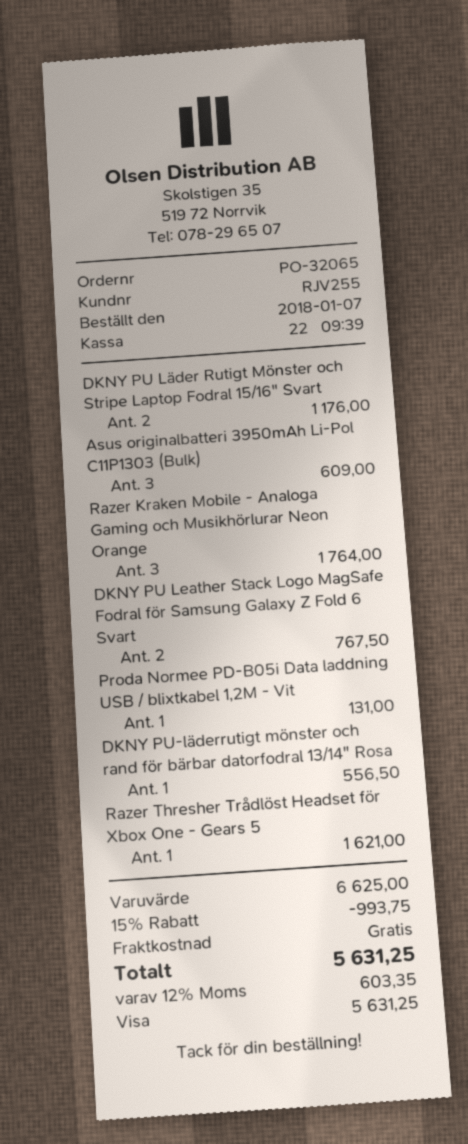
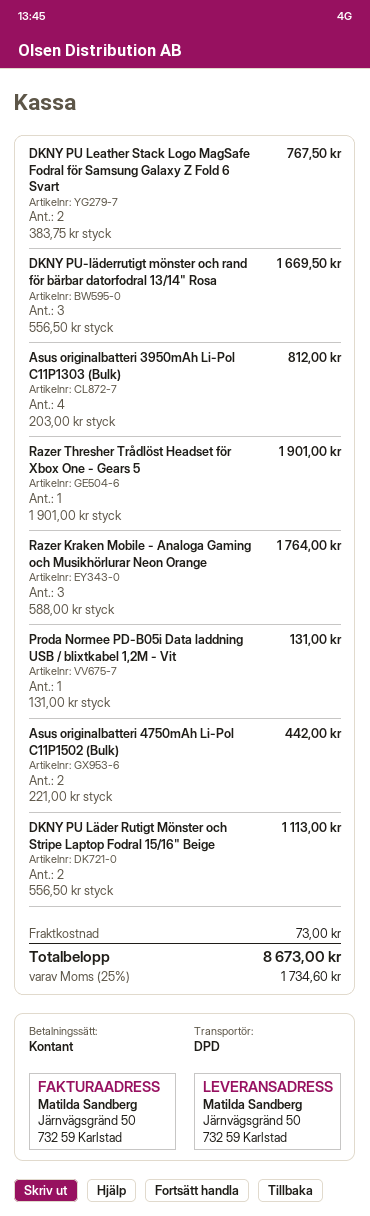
payment method: Visa -> cash
DKNY PU Läder Rutigt Mönster och Stripe Laptop Fodral 15/16" Svart: 2 for 1176.00 -> none
Asus originalbatteri 3950mAh Li-Pol C11P1303 (Bulk): 3 for 609.00 -> 4 for 812.00
DKNY PU-läderrutigt mönster och rand för bärbar datorfodral 13/14" Rosa: 1 for 556.50 -> 3 for 1669.50
Razer Thresher Trådlöst Headset för Xbox One - Gears 5: 1 for 1621.00 -> 1 for 1901.00
Asus originalbatteri 4750mAh Li-Pol C11P1502 (Bulk): none -> 2 for 442.00
DKNY PU Läder Rutigt Mönster och Stripe Laptop Fodral 15/16" Beige: none -> 2 for 1113.00
discount: 15% = 993.75 -> none
shipping: 0.00 -> 73.00
tax: 12% = 603.35 -> 25% = 1734.60
total: 5631.25 -> 8673.00

